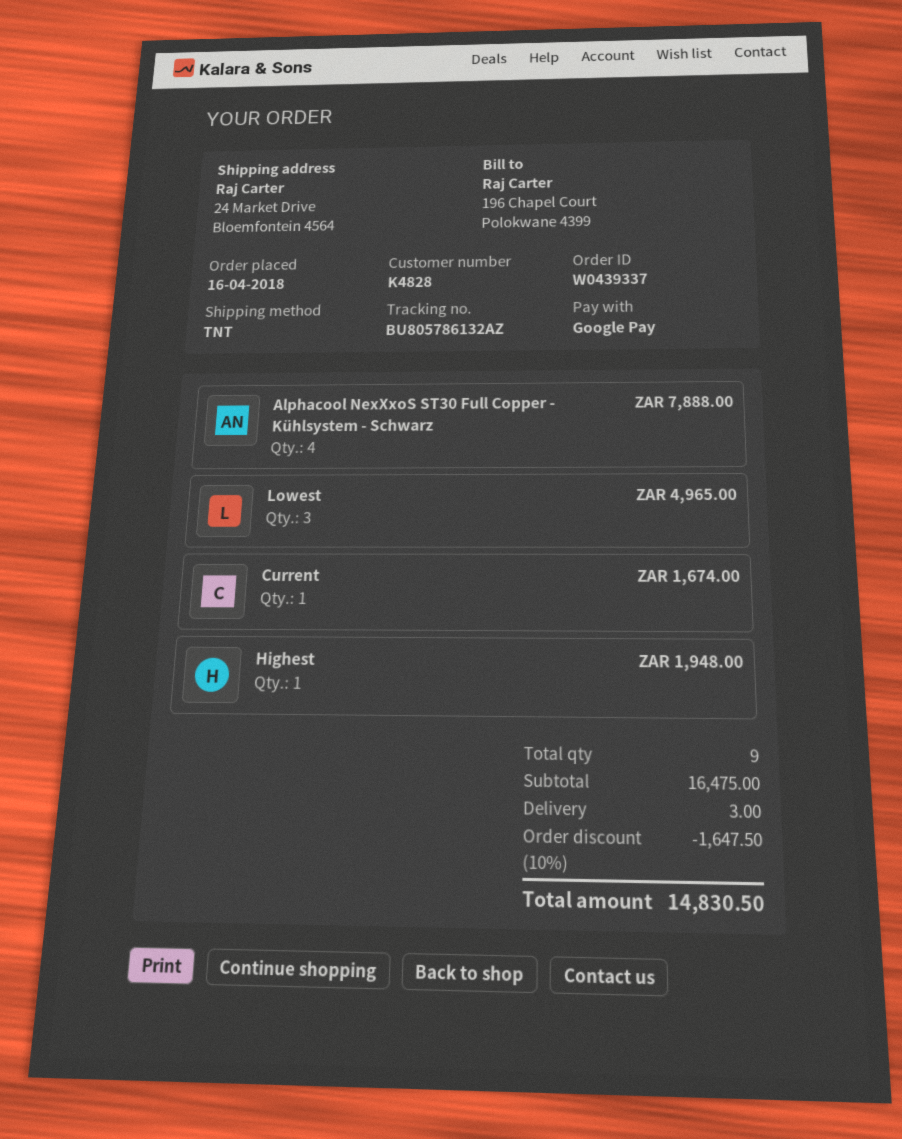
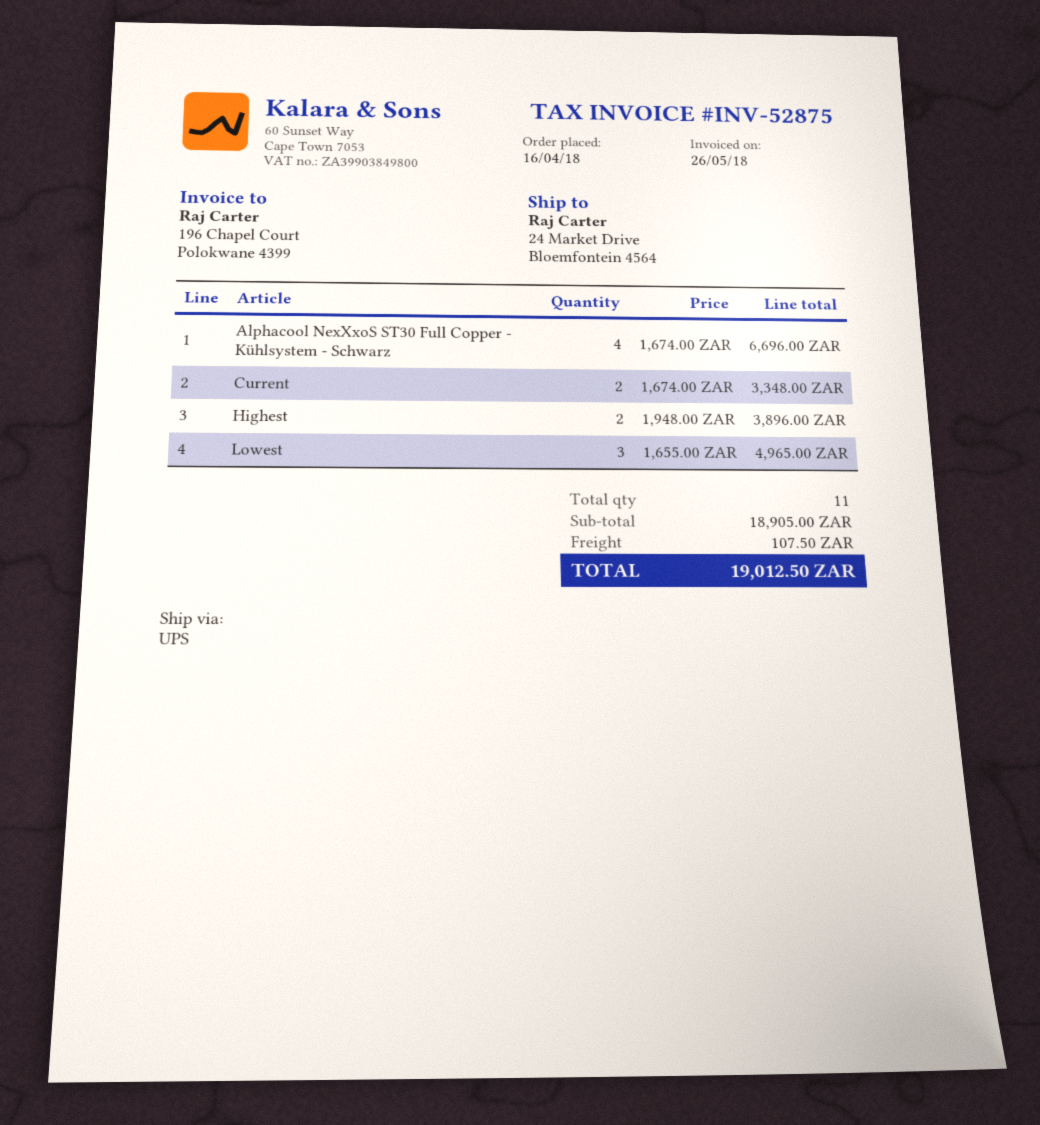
shipping method: TNT -> UPS
Alphacool NexXxoS ST30 Full Copper - Kühlsystem - Schwarz: 4 for 7888.00 -> 4 for 6696.00
Current: 1 for 1674.00 -> 2 for 3348.00
Highest: 1 for 1948.00 -> 2 for 3896.00
total quantity: 9 -> 11
subtotal: 16475.00 -> 18905.00
discount: 10% = 1647.50 -> none
shipping: 3.00 -> 107.50
total: 14830.50 -> 19012.50

